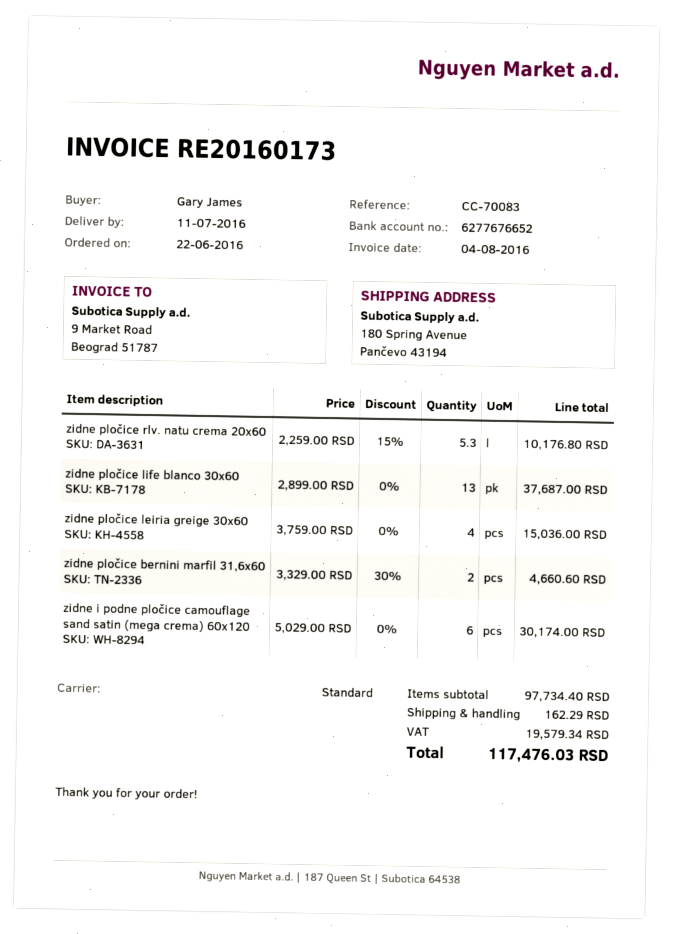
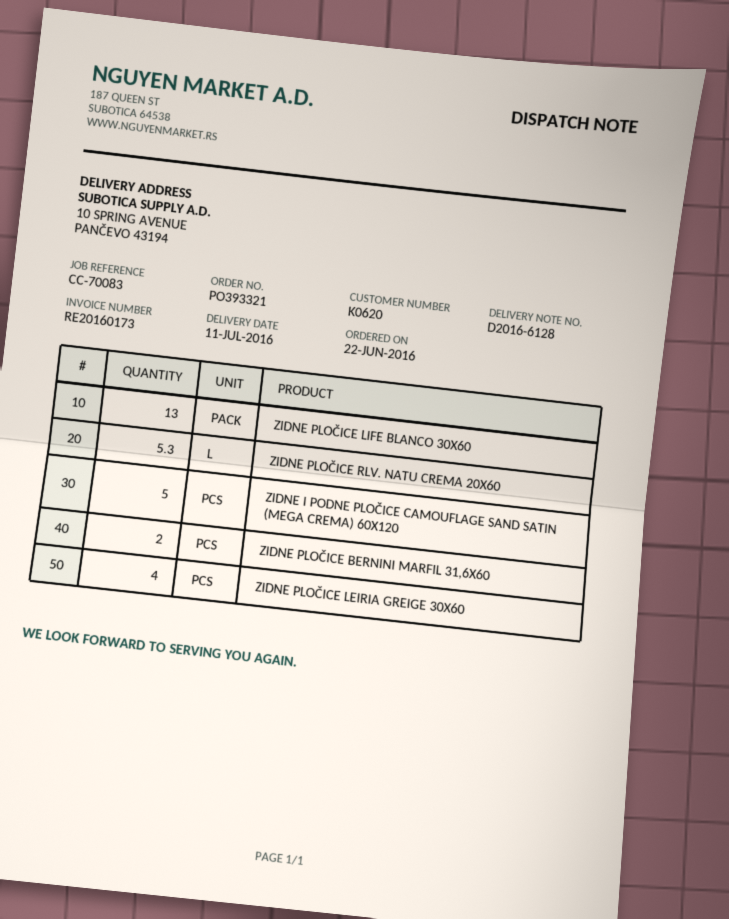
ship to: 180 Spring Avenue, Pančevo 43194 -> 10 SPRING AVENUE, PANČEVO 43194
zidne i podne pločice camouflage sand satin (mega crema) 60x120: 6 -> 5

